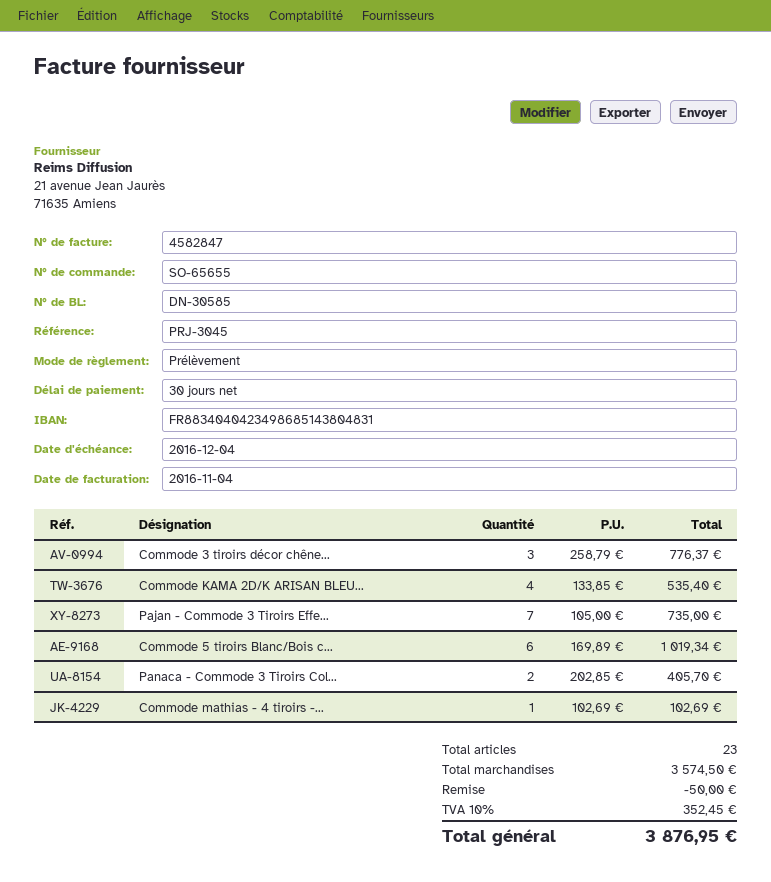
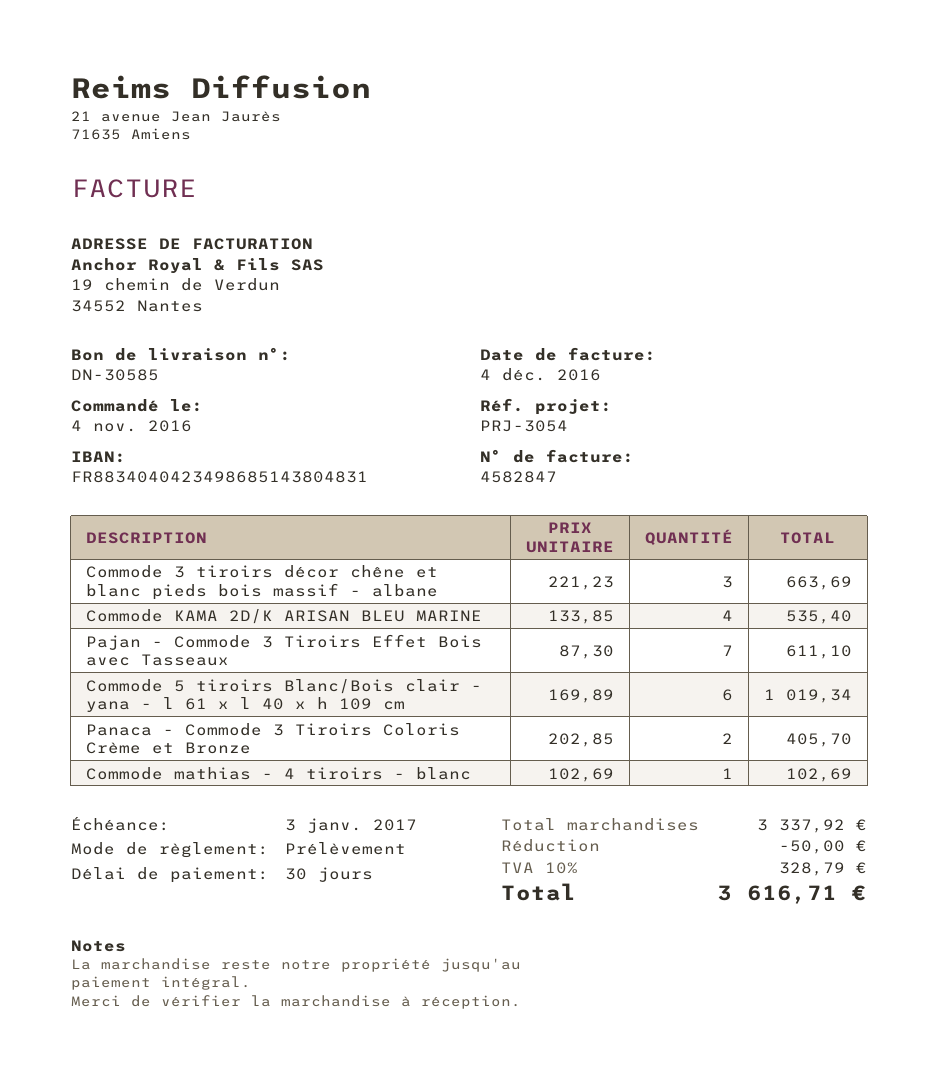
invoice date: 2016-11-04 -> 2016-12-04
due date: 2016-12-04 -> 2017-01-03
reference: PRJ-3045 -> PRJ-3054
Commode 3 tiroirs décor chêne...: 3 x 258.79 = 776.37 -> 3 x 221.23 = 663.69
Pajan - Commode 3 Tiroirs Effe...: 7 x 105.00 = 735.00 -> 7 x 87.30 = 611.10
subtotal: 3574.50 -> 3337.92
tax: 10% = 352.45 -> 10% = 328.79
total: 3876.95 -> 3616.71

